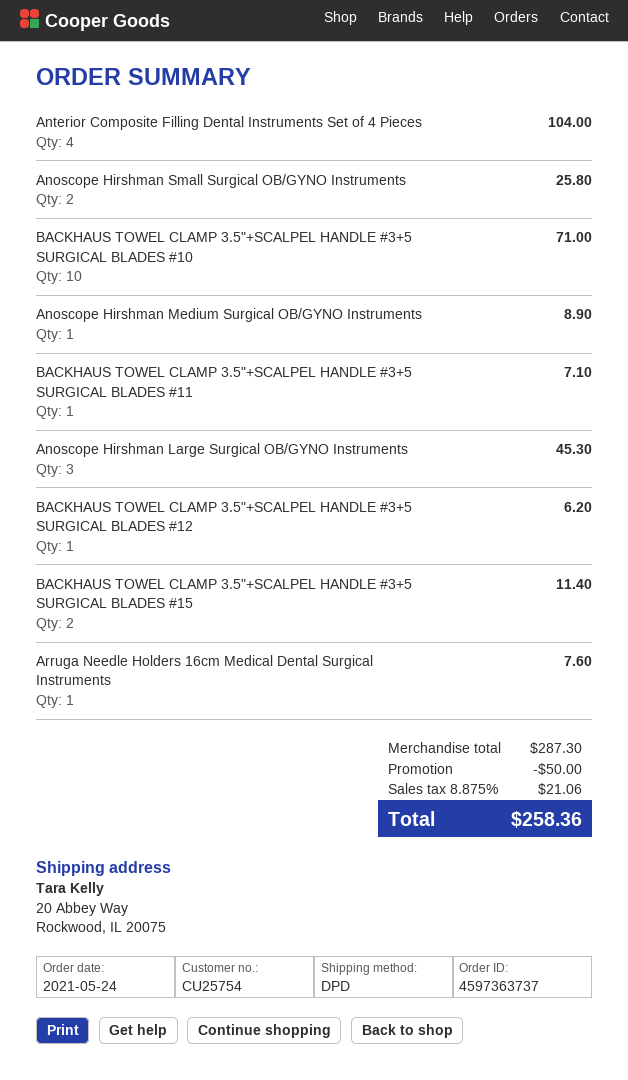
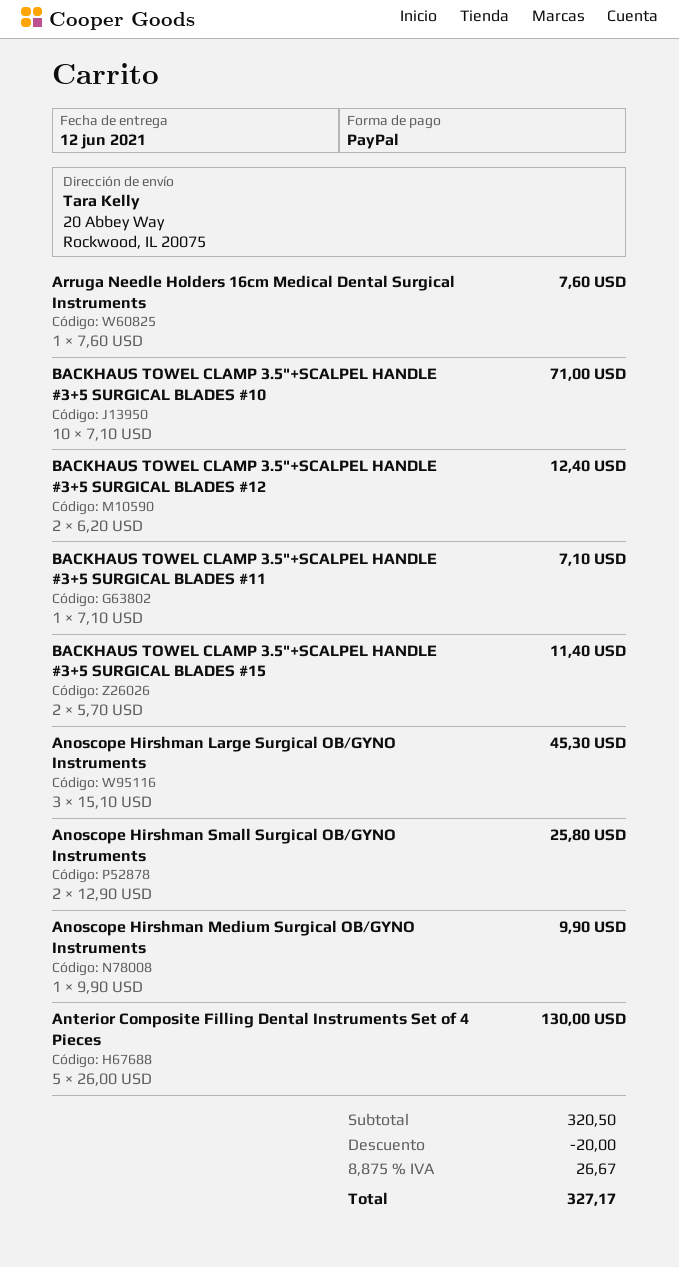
Anterior Composite Filling Dental Instruments Set of 4 Pieces: 4 for 104.00 -> 5 for 130.00
Anoscope Hirshman Medium Surgical OB/GYNO Instruments: 1 for 8.90 -> 1 for 9.90
BACKHAUS TOWEL CLAMP 3.5"+SCALPEL HANDLE #3+5 SURGICAL BLADES #12: 1 for 6.20 -> 2 for 12.40
subtotal: 287.30 -> 320.50
discount: 50.00 -> 20.00
tax: 8.875% = 21.06 -> 8.875% = 26.67
total: 258.36 -> 327.17

